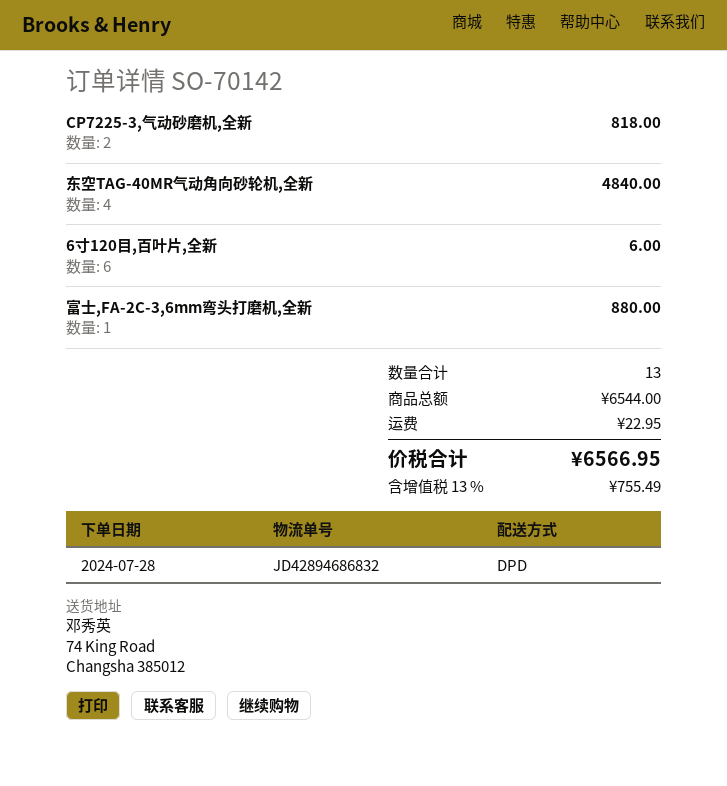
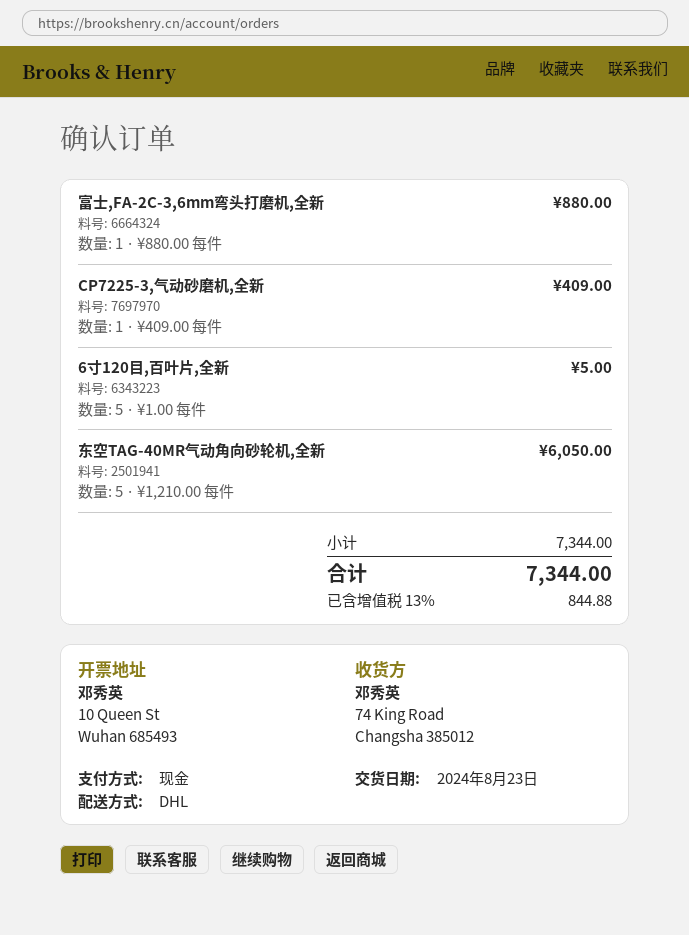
shipping method: DPD -> DHL
CP7225-3,气动砂磨机,全新: 2 for 818.00 -> 1 for 409.00
东空TAG-40MR气动角向砂轮机,全新: 4 for 4840.00 -> 5 for 6050.00
6寸120目,百叶片,全新: 6 for 6.00 -> 5 for 5.00
subtotal: 6544.00 -> 7344.00
shipping: 22.95 -> none
tax: 13% = 755.49 -> 13% = 844.88
total: 6566.95 -> 7344.00

